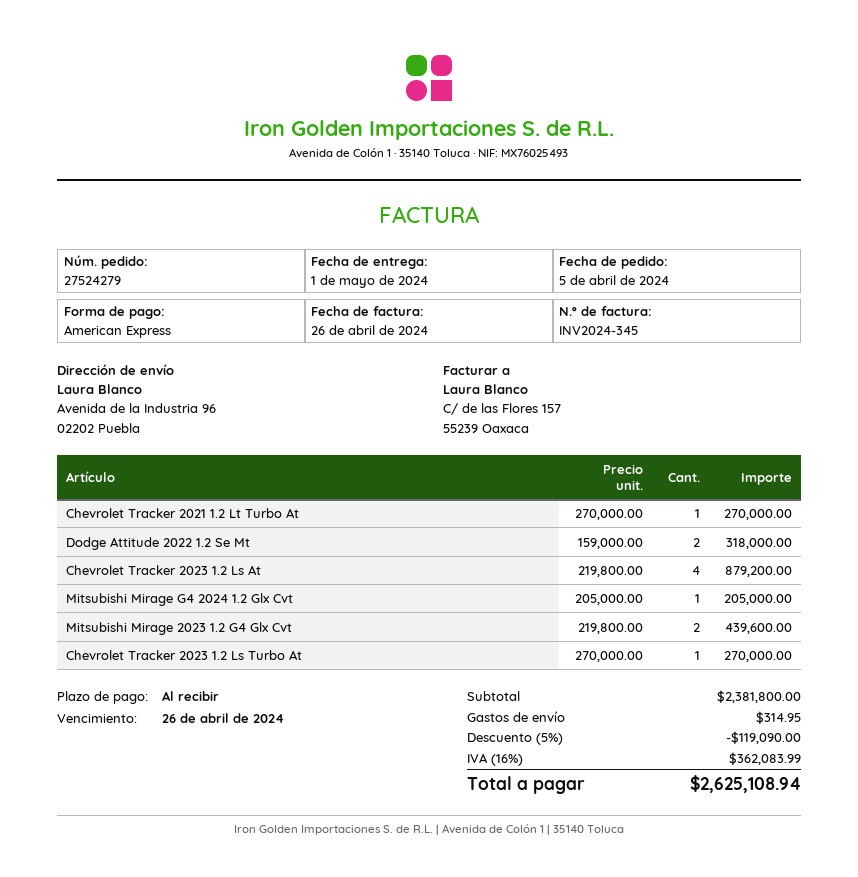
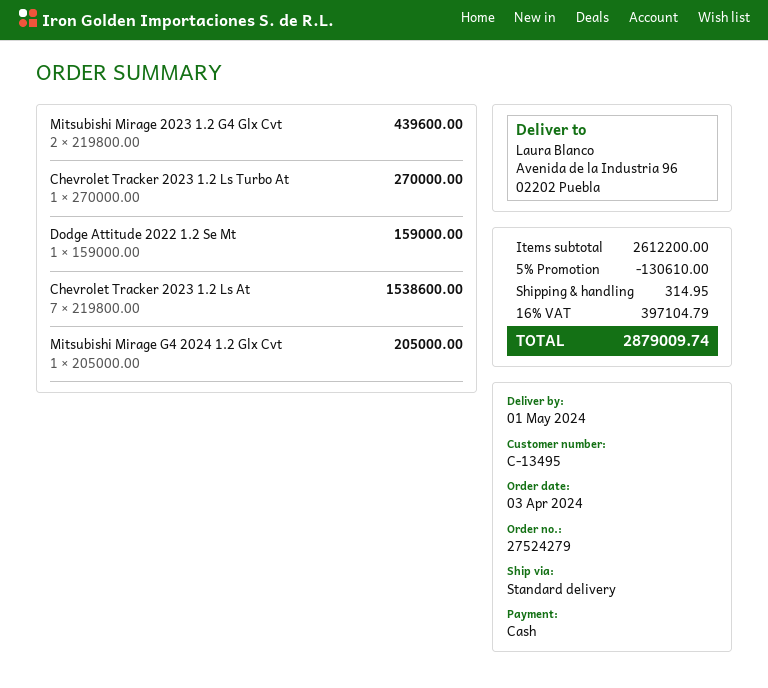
order date: 2024-04-05 -> 2024-04-03
payment method: American Express -> cash
Chevrolet Tracker 2021 1.2 Lt Turbo At: 1 x 270000.00 = 270000.00 -> none
Dodge Attitude 2022 1.2 Se Mt: 2 x 159000.00 = 318000.00 -> 1 x 159000.00 = 159000.00
Chevrolet Tracker 2023 1.2 Ls At: 4 x 219800.00 = 879200.00 -> 7 x 219800.00 = 1538600.00
subtotal: 2381800.00 -> 2612200.00
discount: 5% = 119090.00 -> 5% = 130610.00
tax: 16% = 362083.99 -> 16% = 397104.79
total: 2625108.94 -> 2879009.74

